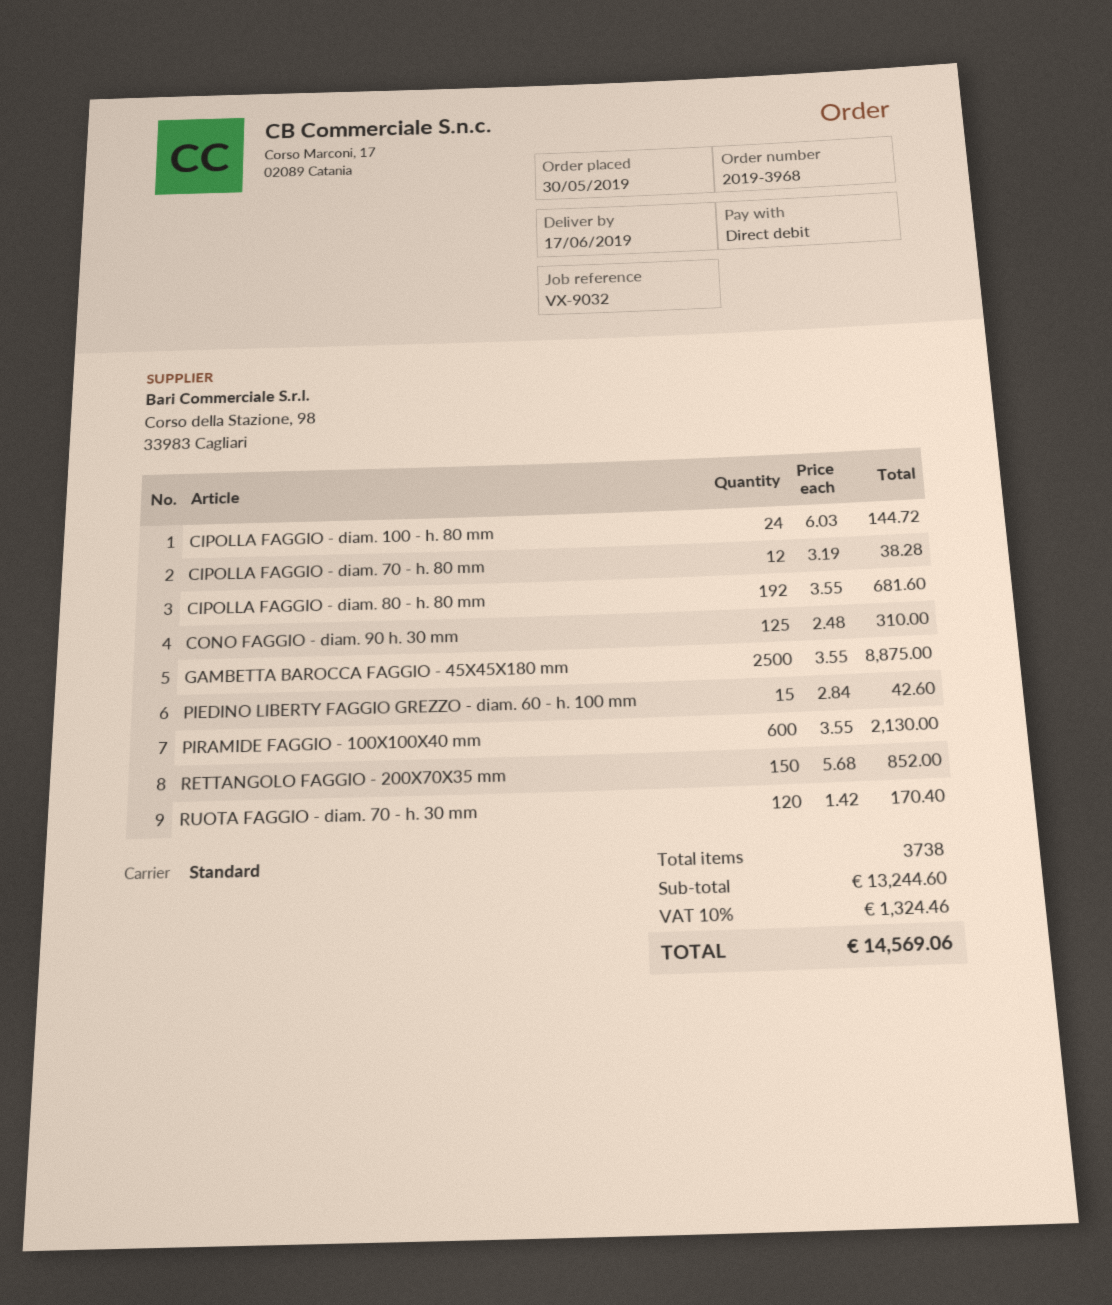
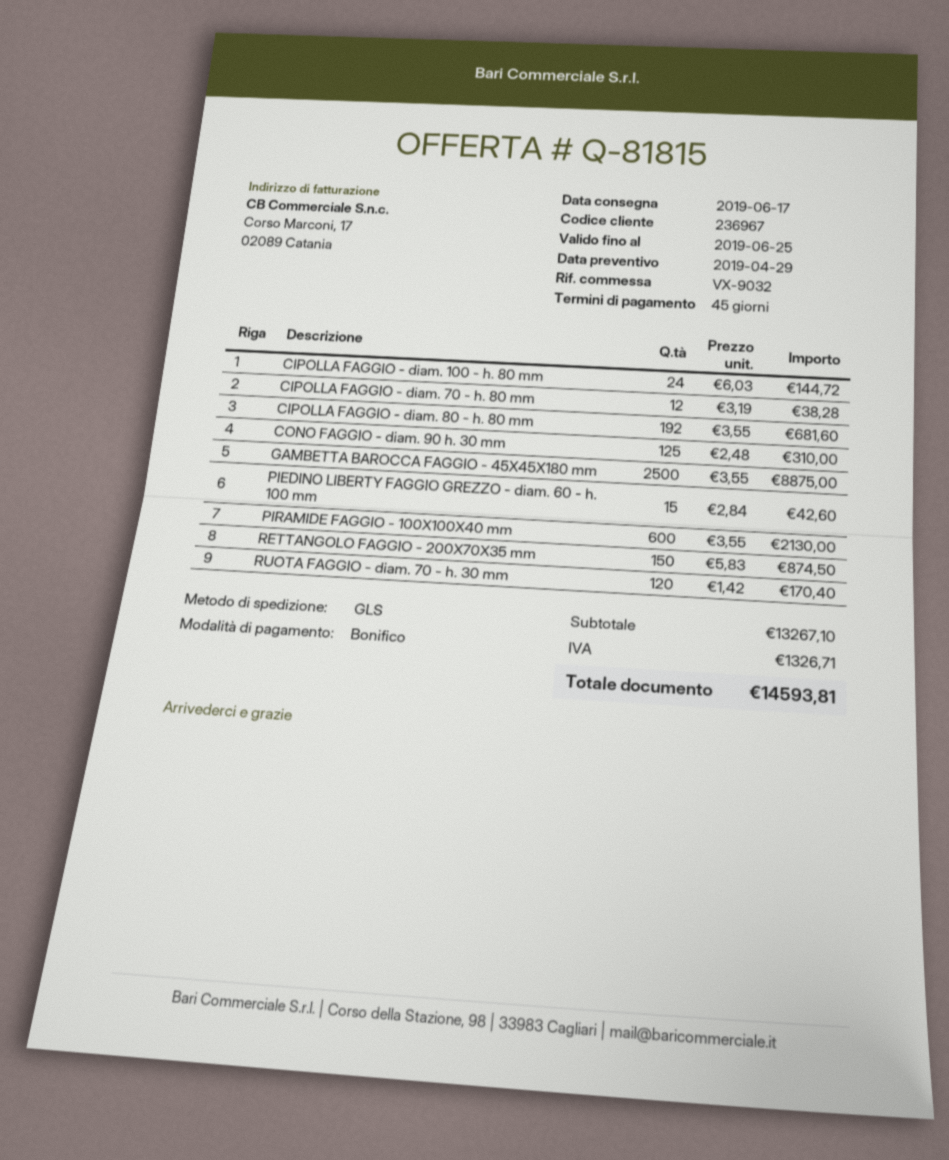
payment method: direct debit -> bank transfer
shipping method: standard -> GLS
RETTANGOLO FAGGIO - 200X70X35 mm: 150 x 5.68 = 852.00 -> 150 x 5.83 = 874.50
subtotal: 13244.60 -> 13267.10
tax: 1324.46 -> 1326.71
total: 14569.06 -> 14593.81

